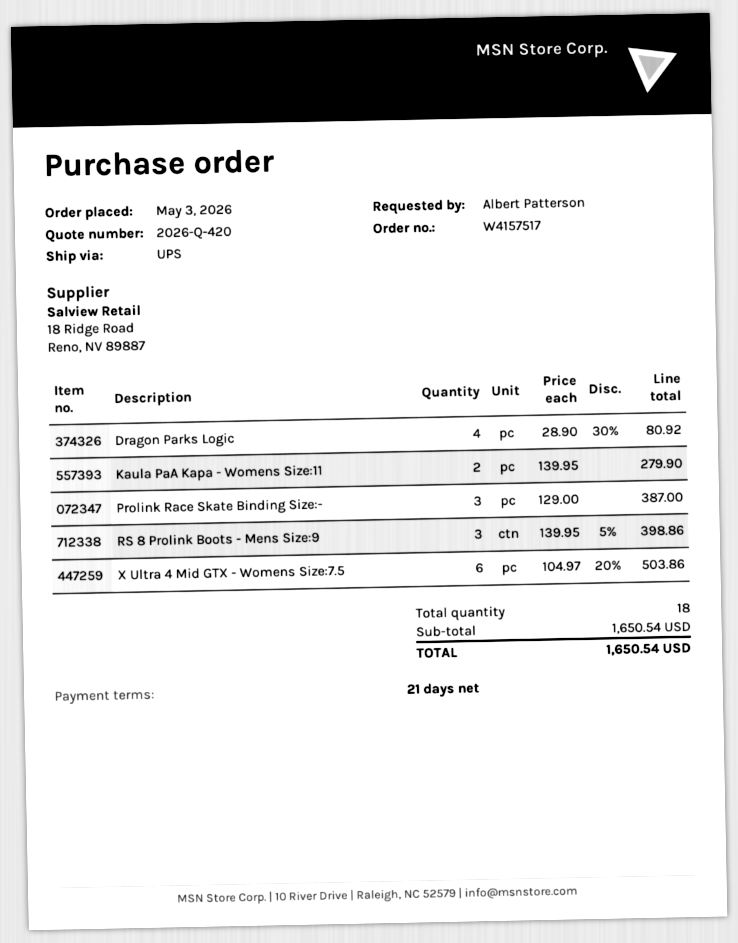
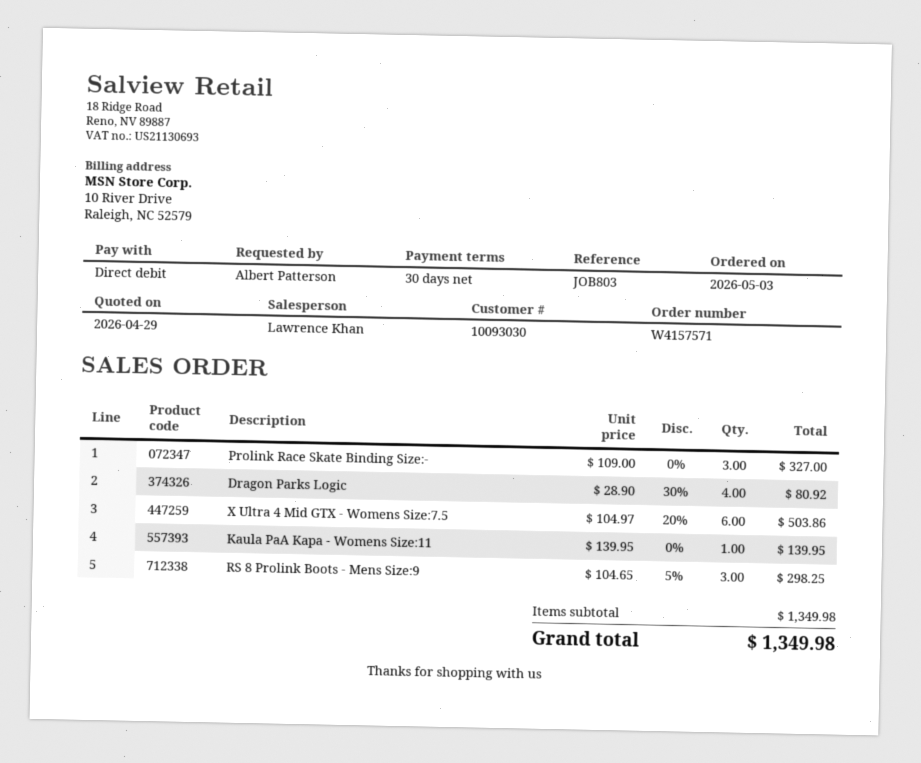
order number: W4157517 -> W4157571
payment terms: 21 days -> 30 days
Kaula PaA Kapa - Womens Size:11: 2 x 139.95 = 279.90 -> 1 x 139.95 = 139.95
Prolink Race Skate Binding Size:-: 3 x 129.00 = 387.00 -> 3 x 109.00 = 327.00
RS 8 Prolink Boots - Mens Size:9: 3 x 139.95 - 5% = 398.86 -> 3 x 104.65 - 5% = 298.25
subtotal: 1650.54 -> 1349.98
total: 1650.54 -> 1349.98

